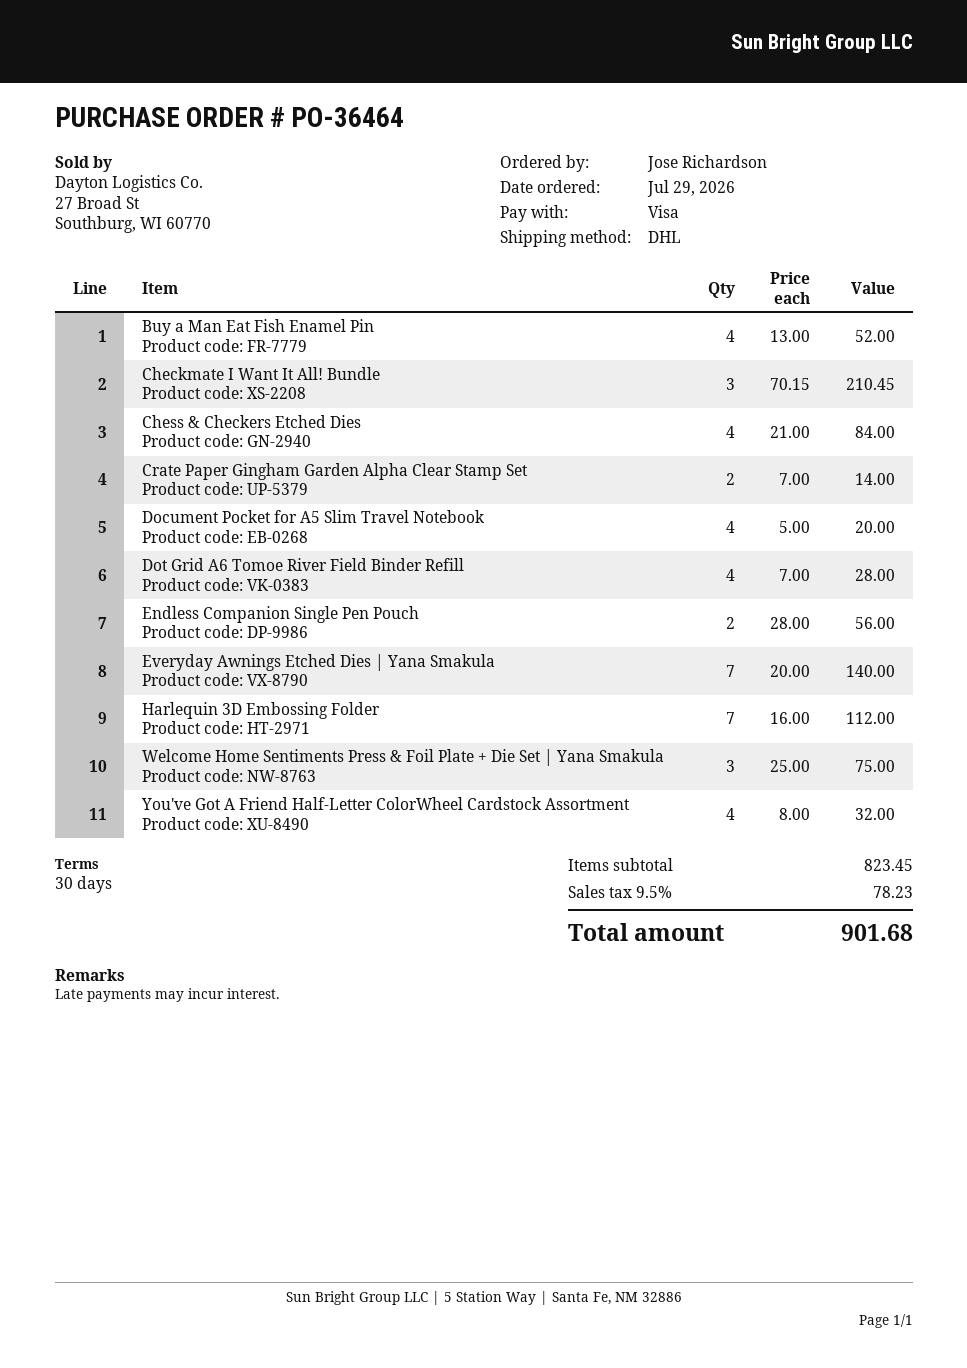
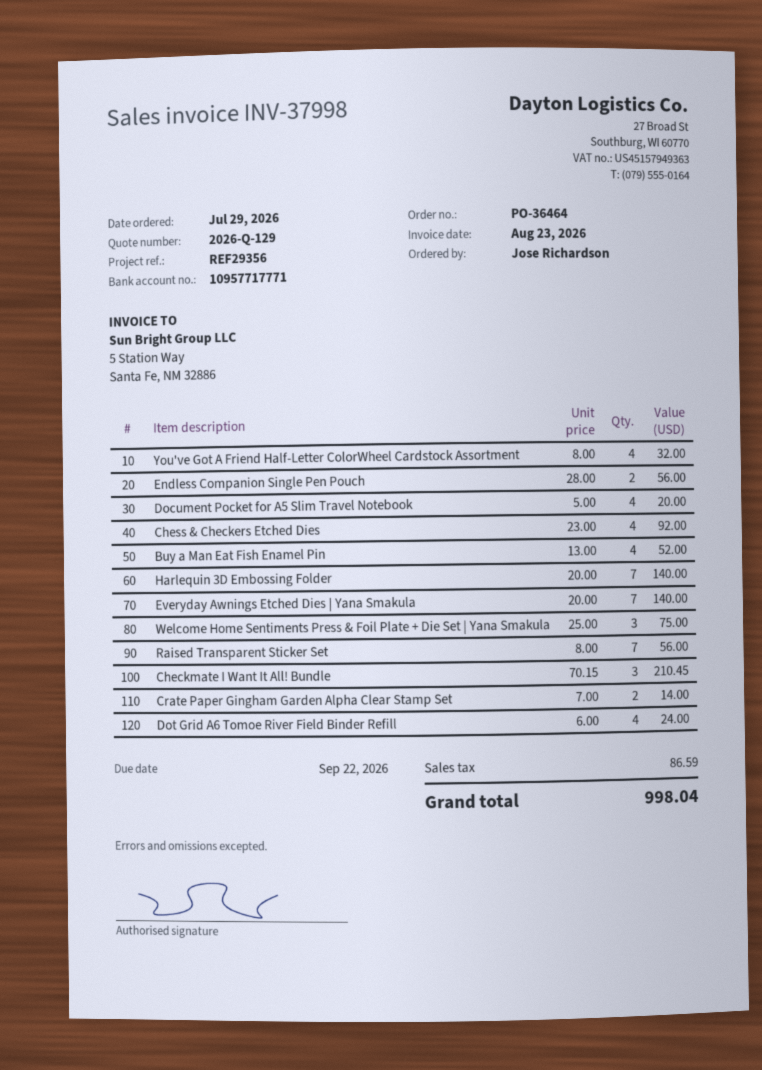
Chess & Checkers Etched Dies: 4 x 21.00 = 84.00 -> 4 x 23.00 = 92.00
Dot Grid A6 Tomoe River Field Binder Refill: 4 x 7.00 = 28.00 -> 4 x 6.00 = 24.00
Harlequin 3D Embossing Folder: 7 x 16.00 = 112.00 -> 7 x 20.00 = 140.00
Raised Transparent Sticker Set: none -> 7 x 8.00 = 56.00
tax: 78.23 -> 86.59
total: 901.68 -> 998.04

